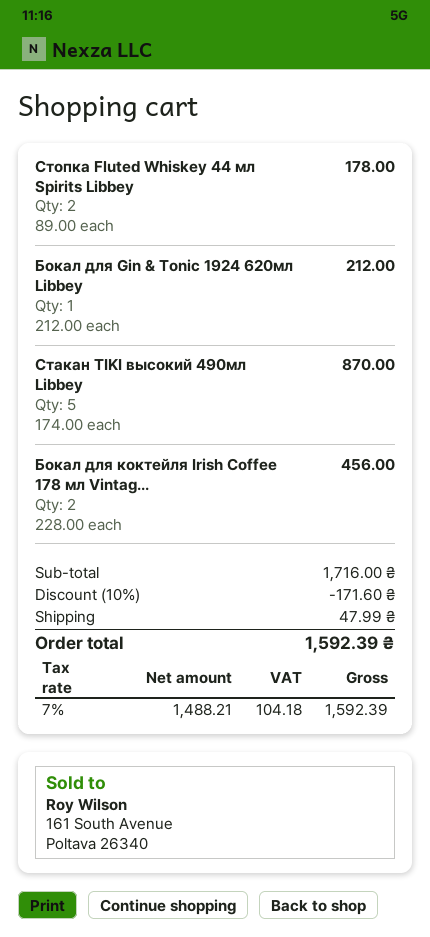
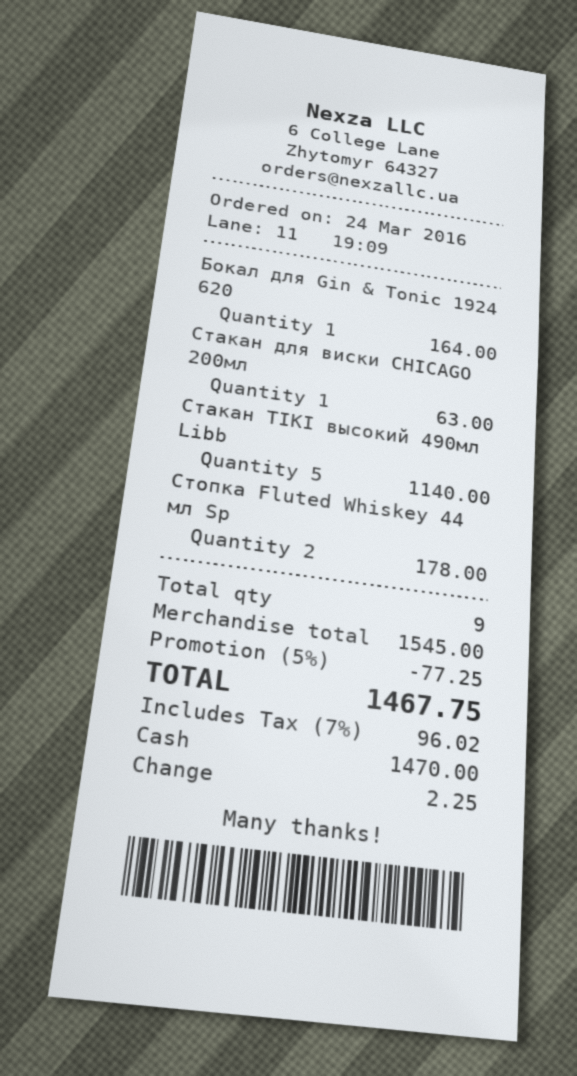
Бокал для Gin & Tonic 1924 620мл Libbey: 1 for 212.00 -> 1 for 164.00
Стакан TIKI высокий 490мл Libbey: 5 for 870.00 -> 5 for 1140.00
Бокал для коктейля Irish Coffee 178 мл Vintag...: 2 for 456.00 -> none
Стакан для виски CHICAGO 200мл: none -> 1 for 63.00
subtotal: 1716.00 -> 1545.00
discount: 10% = 171.60 -> 5% = 77.25
shipping: 47.99 -> none
tax: 7% = 104.18 -> 7% = 96.02
total: 1592.39 -> 1467.75

